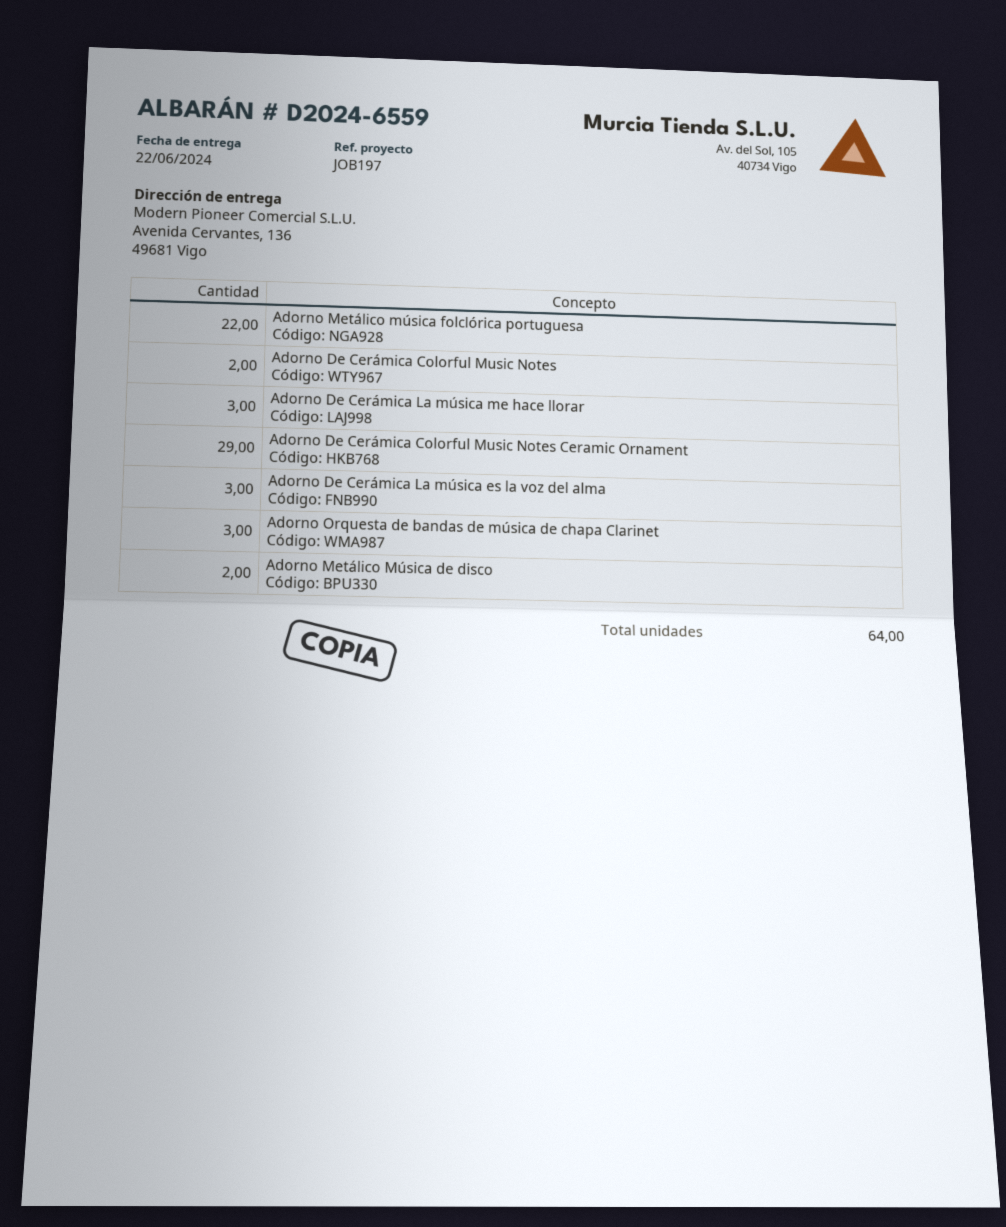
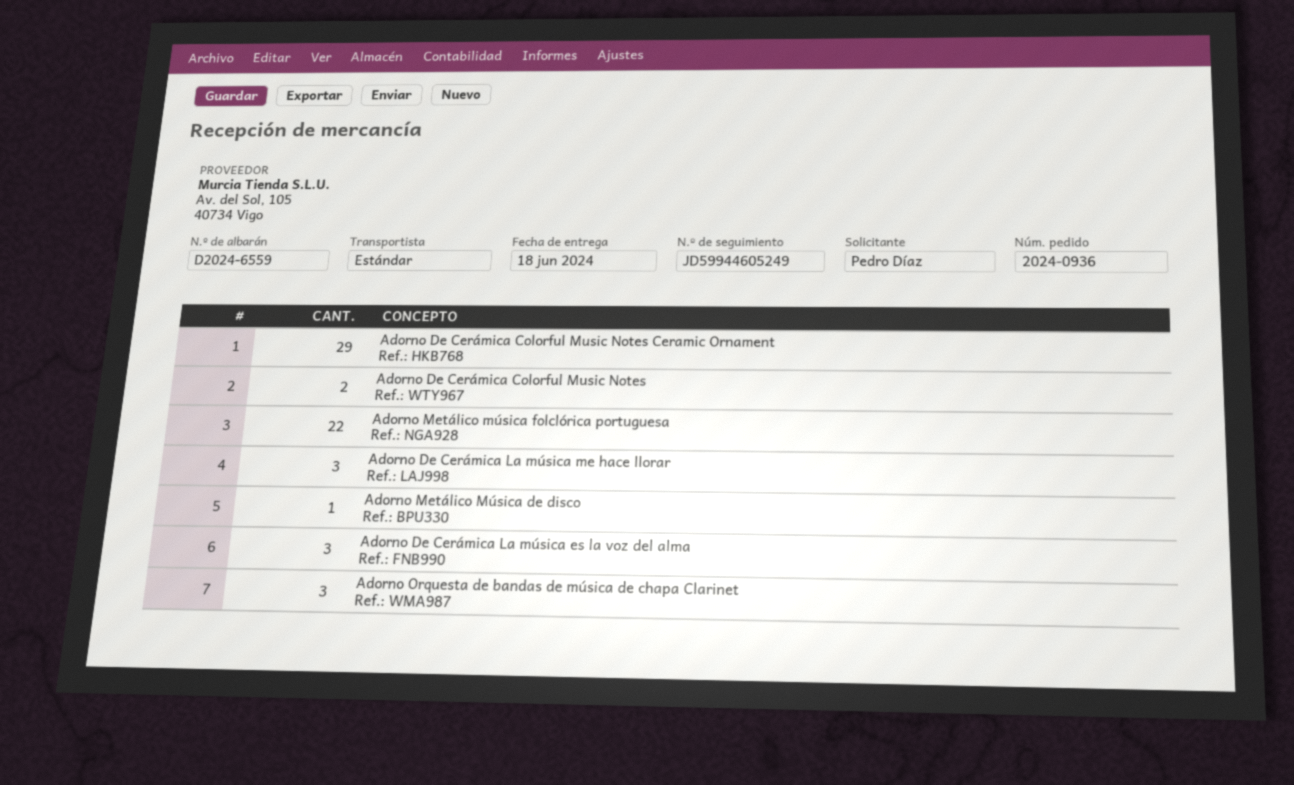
delivery date: 2024-06-22 -> 2024-06-18
Adorno Metálico Música de disco: 2 -> 1

